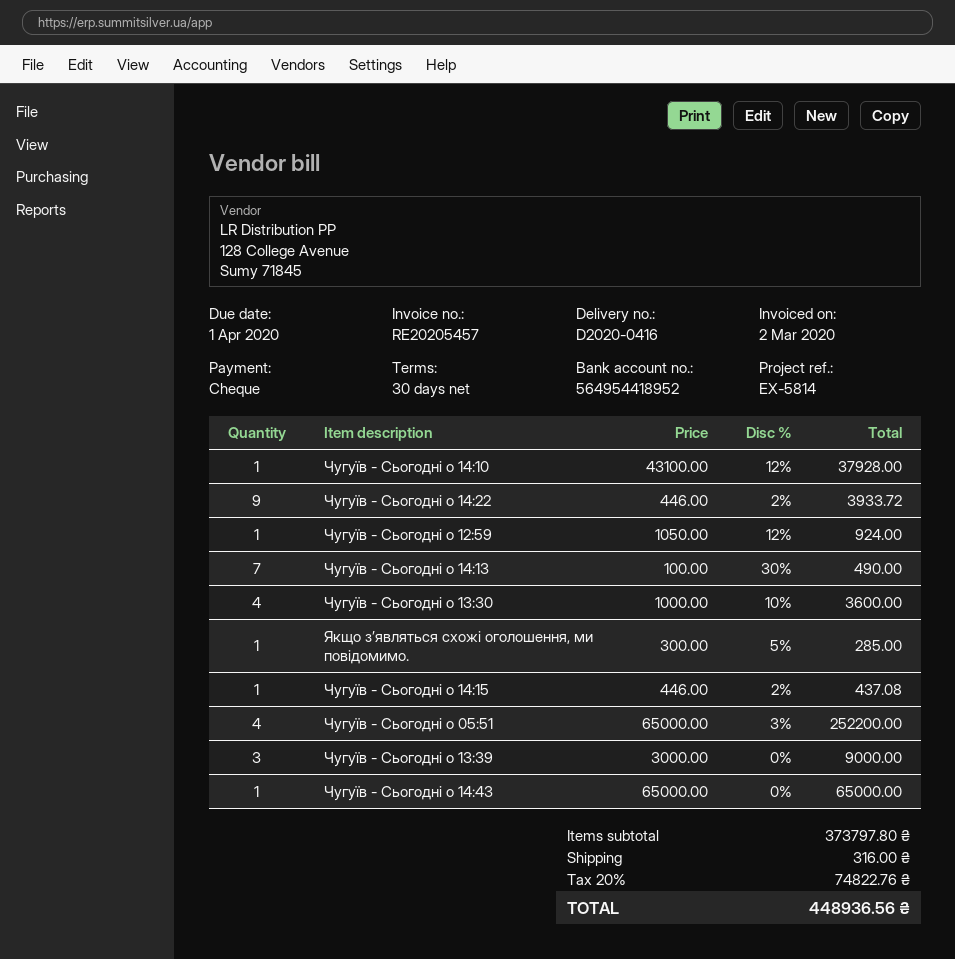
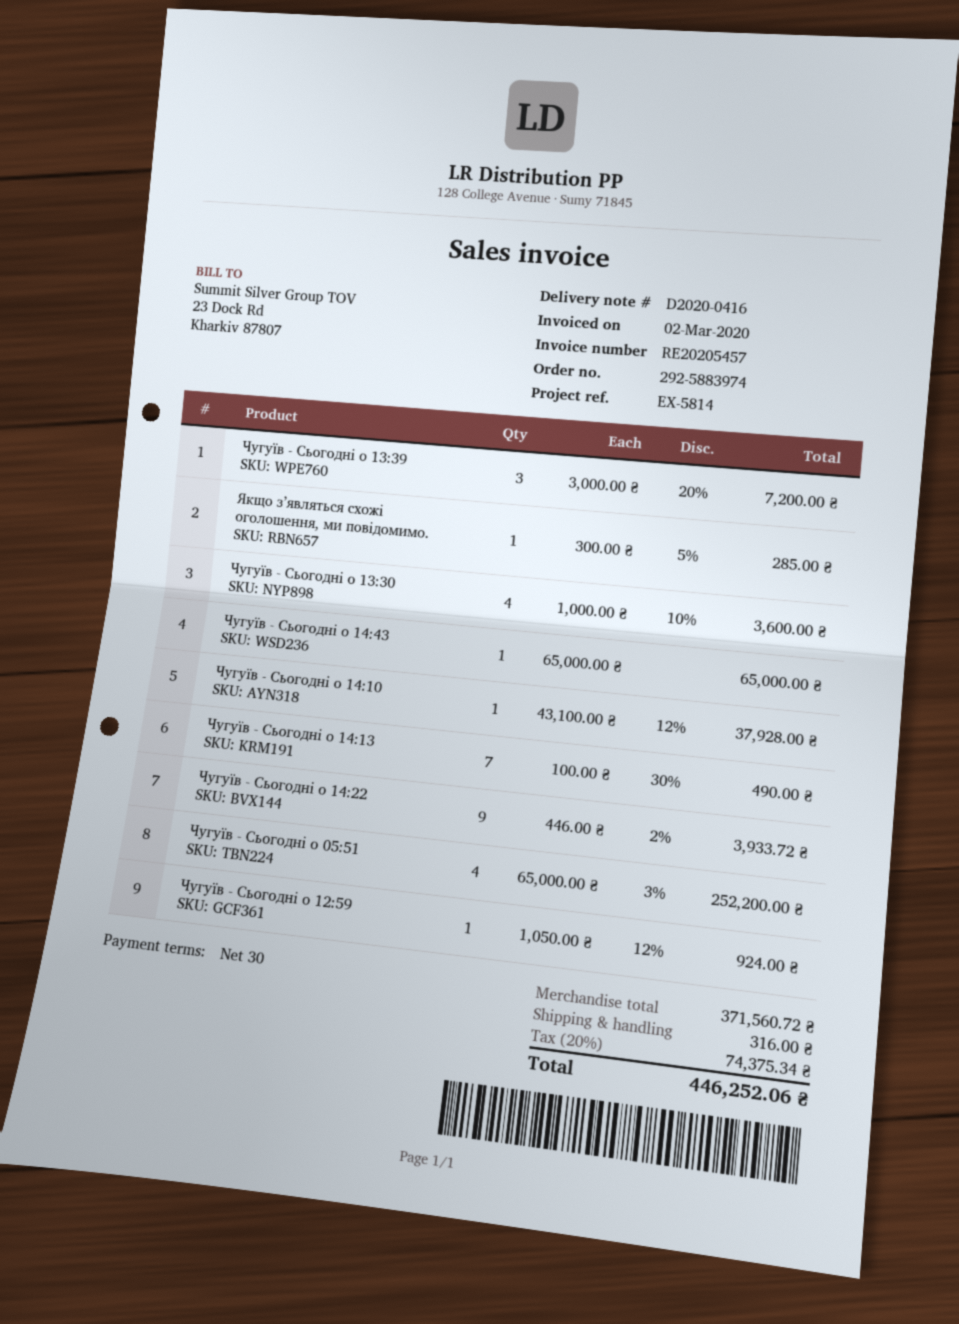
Чугуїв - Сьогодні о 14:15: 1 x 446.00 - 2% = 437.08 -> none
Чугуїв - Сьогодні о 13:39: 3 x 3000.00 = 9000.00 -> 3 x 3000.00 - 20% = 7200.00
subtotal: 373797.80 -> 371560.72
tax: 20% = 74822.76 -> 20% = 74375.34
total: 448936.56 -> 446252.06

